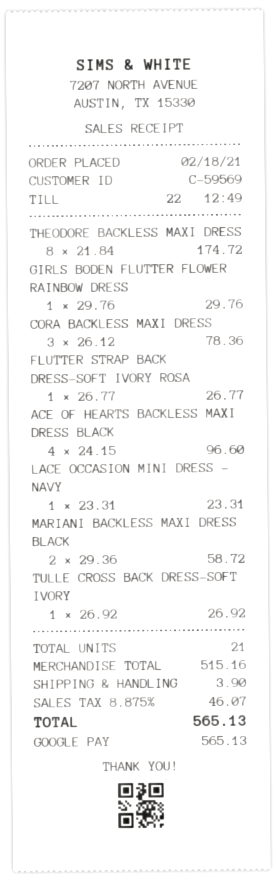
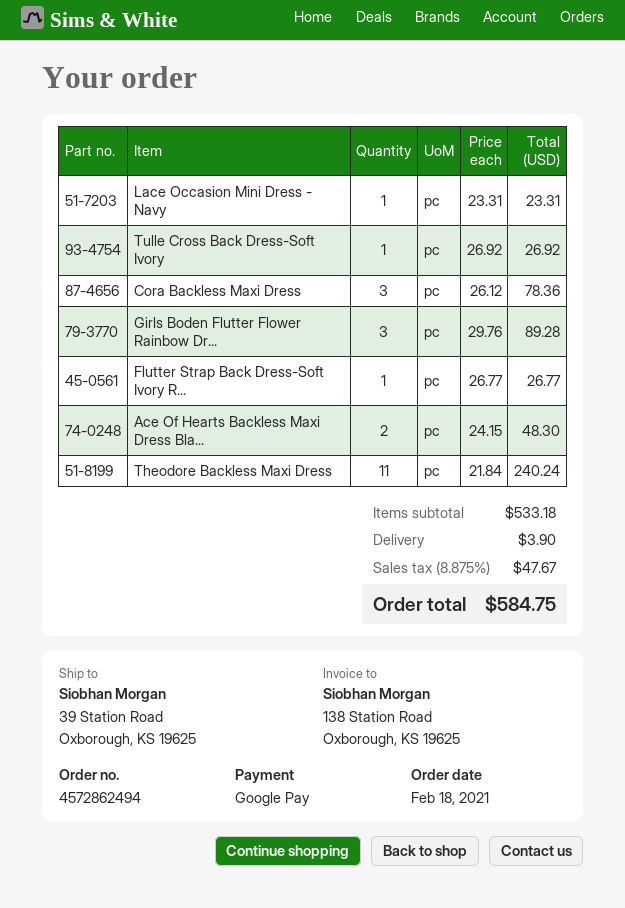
THEODORE BACKLESS MAXI DRESS: 8 x 21.84 = 174.72 -> 11 x 21.84 = 240.24
GIRLS BODEN FLUTTER FLOWER RAINBOW DRESS: 1 x 29.76 = 29.76 -> 3 x 29.76 = 89.28
ACE OF HEARTS BACKLESS MAXI DRESS BLACK: 4 x 24.15 = 96.60 -> 2 x 24.15 = 48.30
MARIANI BACKLESS MAXI DRESS BLACK: 2 x 29.36 = 58.72 -> none
subtotal: 515.16 -> 533.18
tax: 8.875% = 46.07 -> 8.875% = 47.67
total: 565.13 -> 584.75

